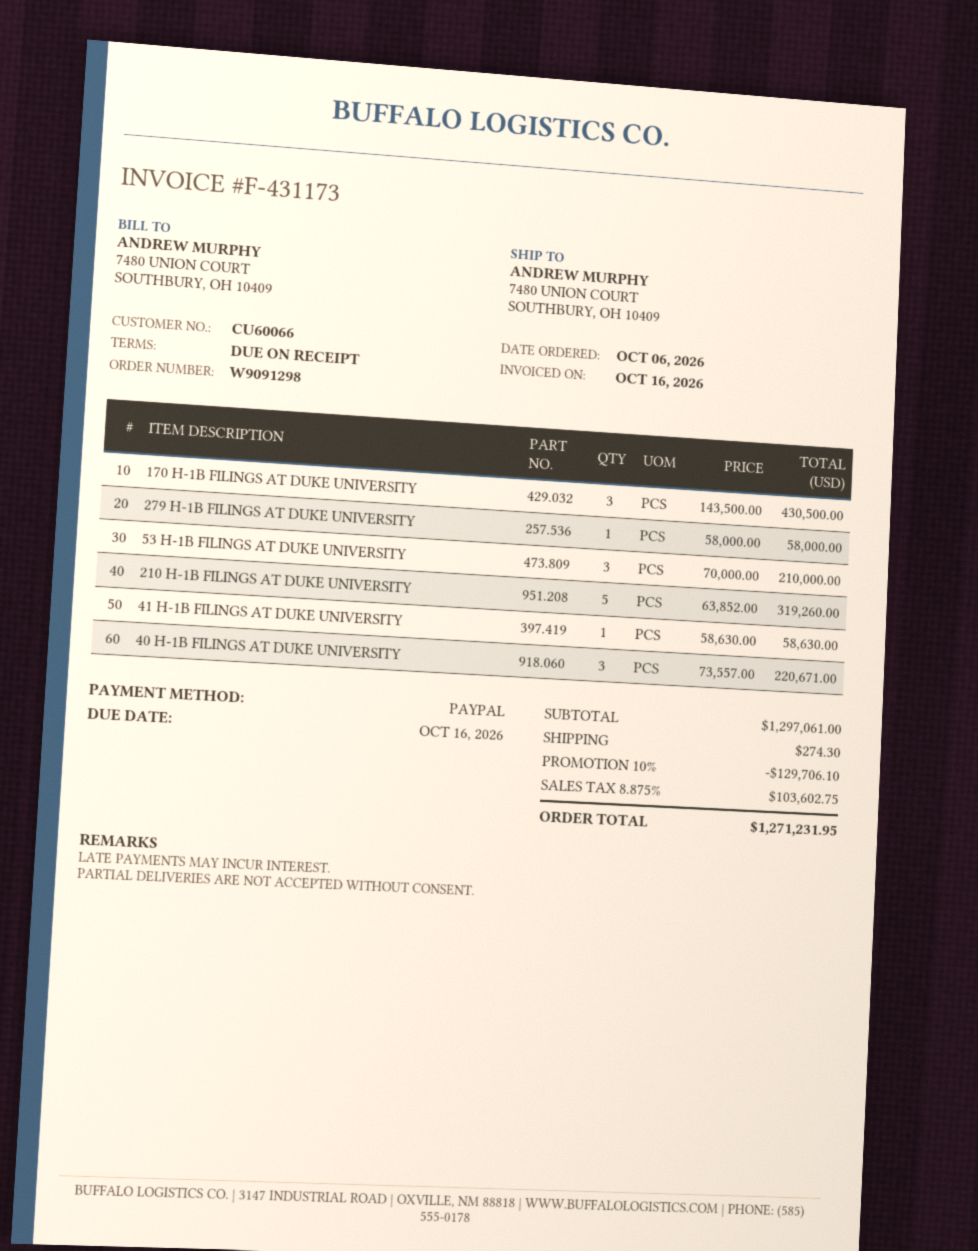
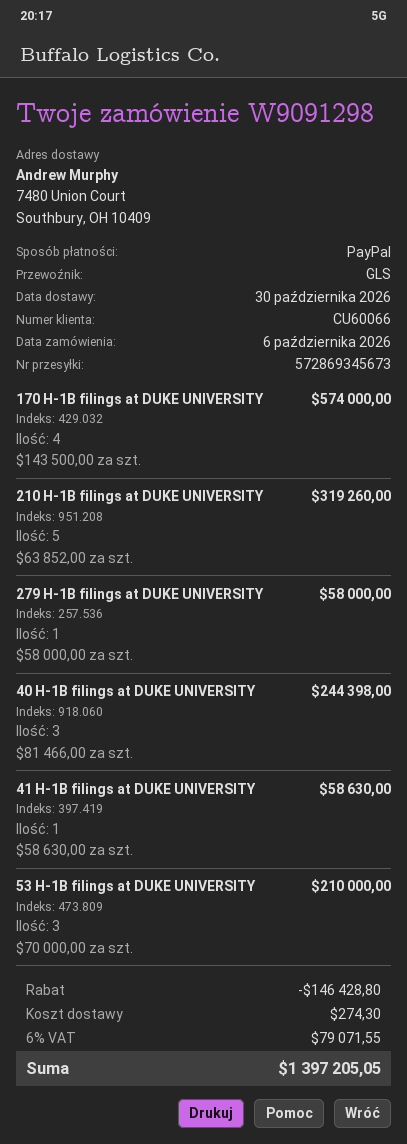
170 H-1B FILINGS AT DUKE UNIVERSITY: 3 x 143500.00 = 430500.00 -> 4 x 143500.00 = 574000.00
40 H-1B FILINGS AT DUKE UNIVERSITY: 3 x 73557.00 = 220671.00 -> 3 x 81466.00 = 244398.00
discount: 129706.10 -> 146428.80
tax: 8.875% = 103602.75 -> 6% = 79071.55
total: 1271231.95 -> 1397205.05

